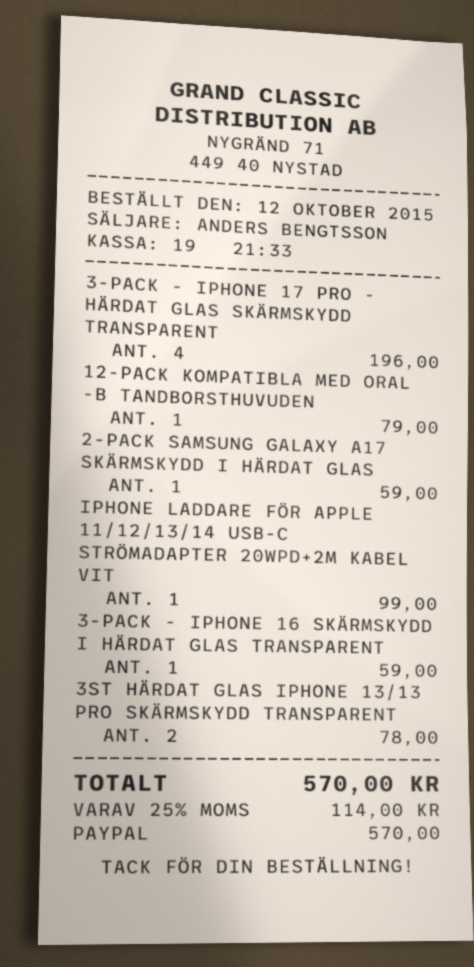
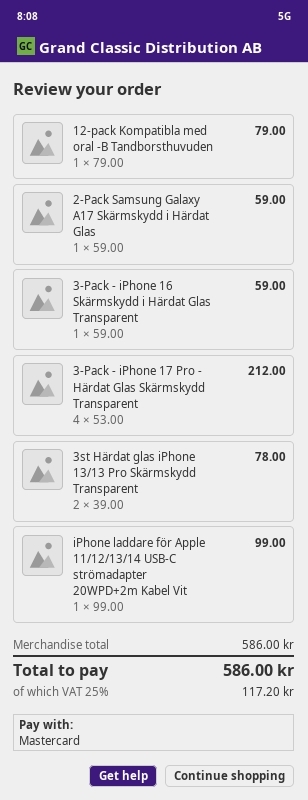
payment method: PayPal -> Mastercard
3-PACK - IPHONE 17 PRO - HÄRDAT GLAS SKÄRMSKYDD TRANSPARENT: 4 for 196.00 -> 4 for 212.00
tax: 25% = 114.00 -> 25% = 117.20
total: 570.00 -> 586.00

